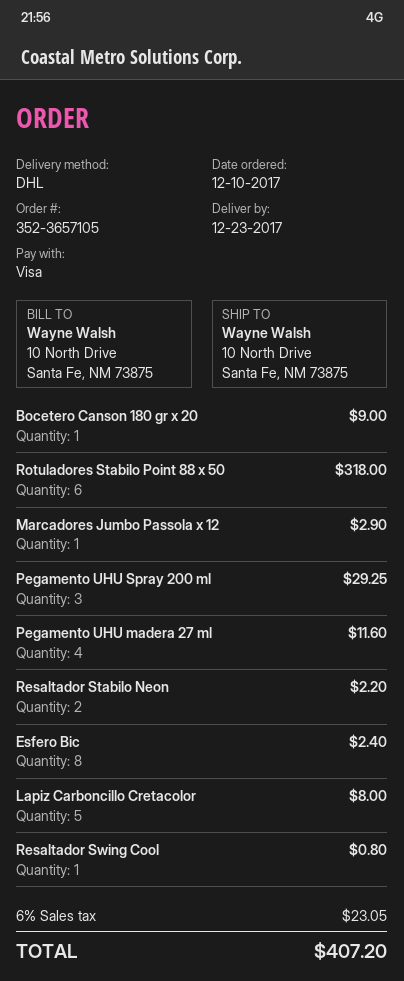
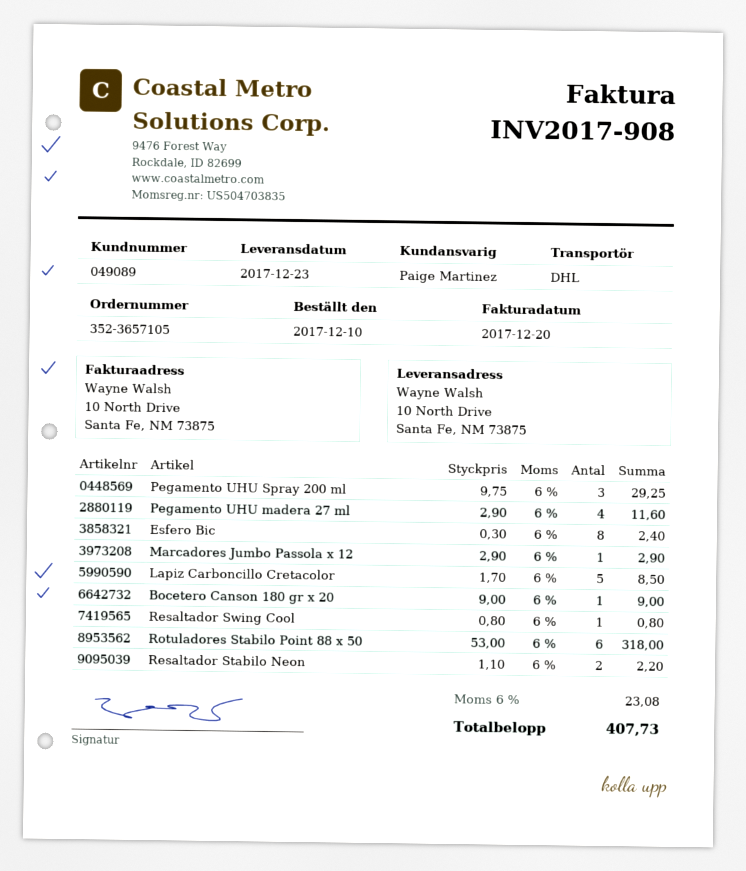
Lapiz Carboncillo Cretacolor: 5 for 8.00 -> 5 for 8.50
tax: 6% = 23.05 -> 6% = 23.08
total: 407.20 -> 407.73

